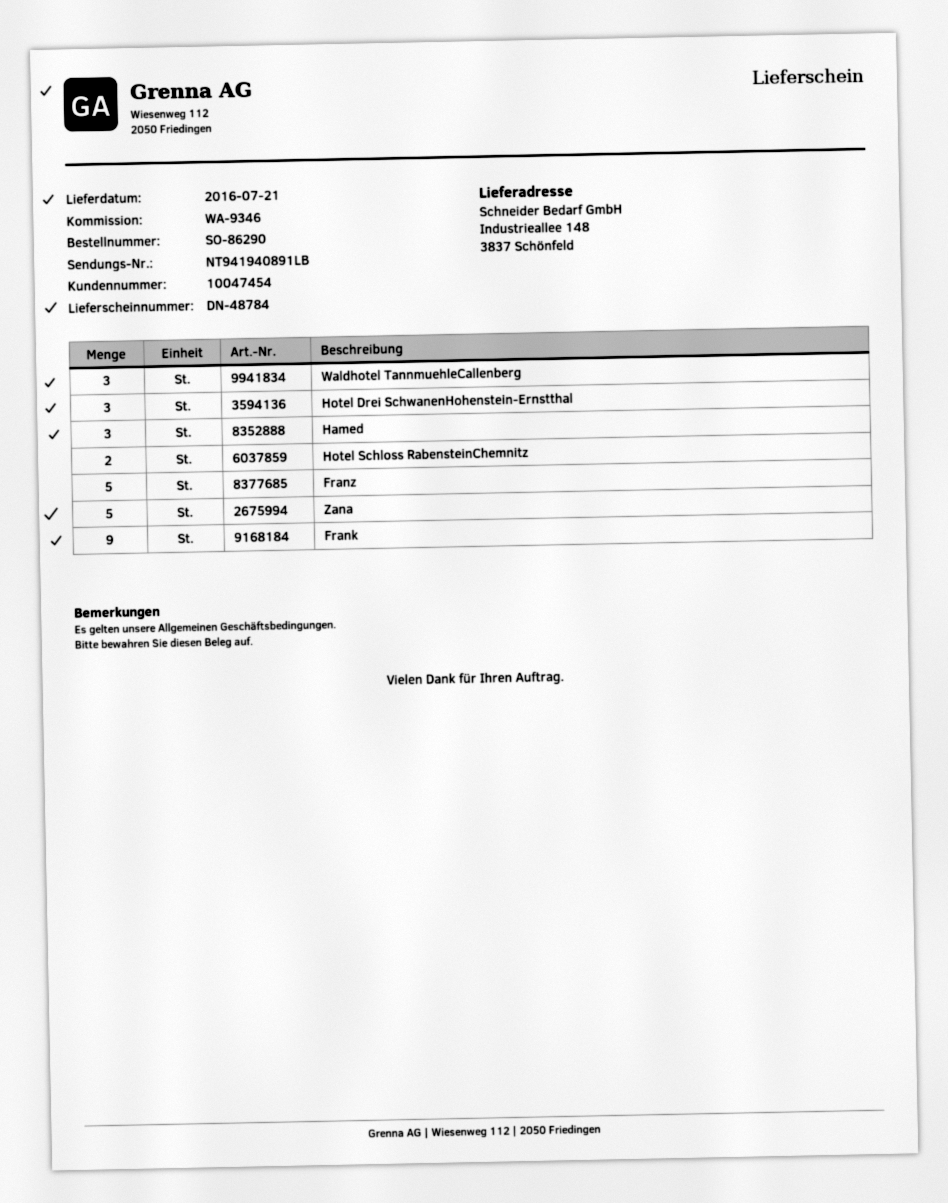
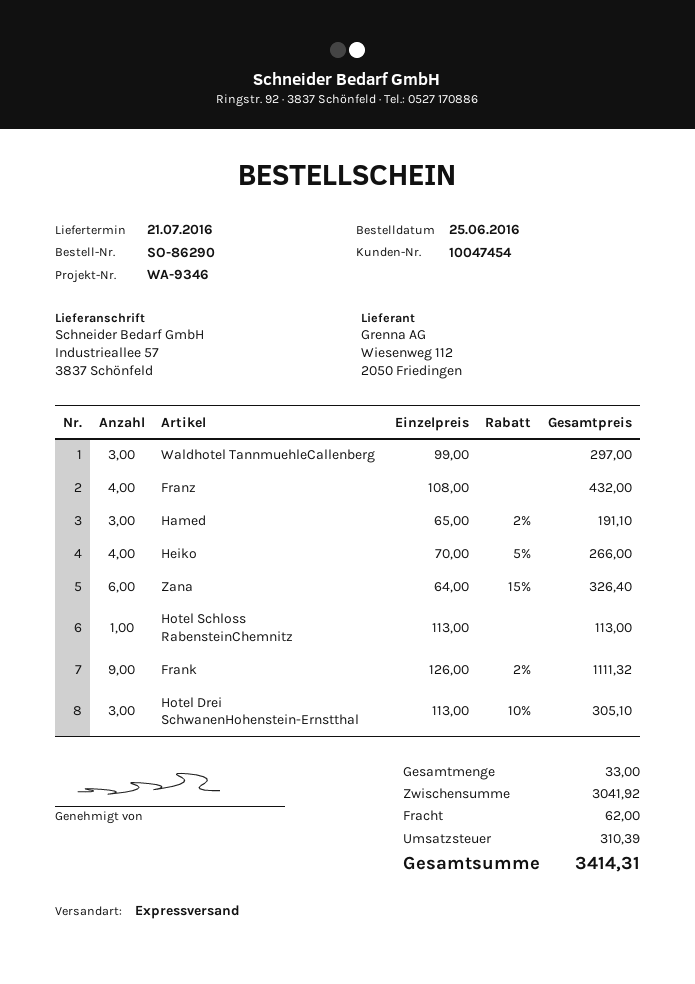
ship to: Industrieallee 148, 3837 Schönfeld -> Industrieallee 57, 3837 Schönfeld
Hotel Schloss RabensteinChemnitz: 2 -> 1
Franz: 5 -> 4
Zana: 5 -> 6
Heiko: none -> 4

